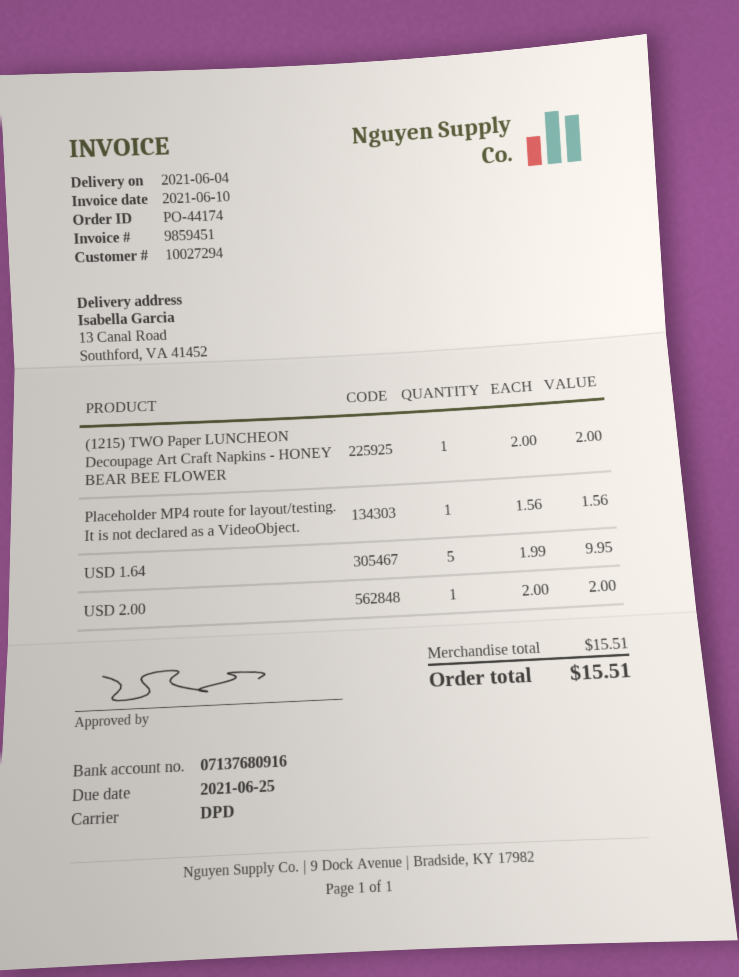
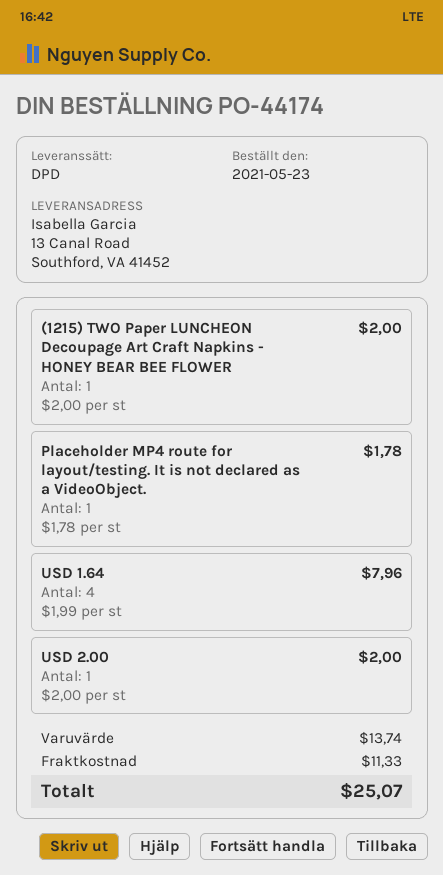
Placeholder MP4 route for layout/testing. It is not declared as a VideoObject.: 1 x 1.56 = 1.56 -> 1 x 1.78 = 1.78
USD 1.64: 5 x 1.99 = 9.95 -> 4 x 1.99 = 7.96
subtotal: 15.51 -> 13.74
shipping: none -> 11.33
total: 15.51 -> 25.07

